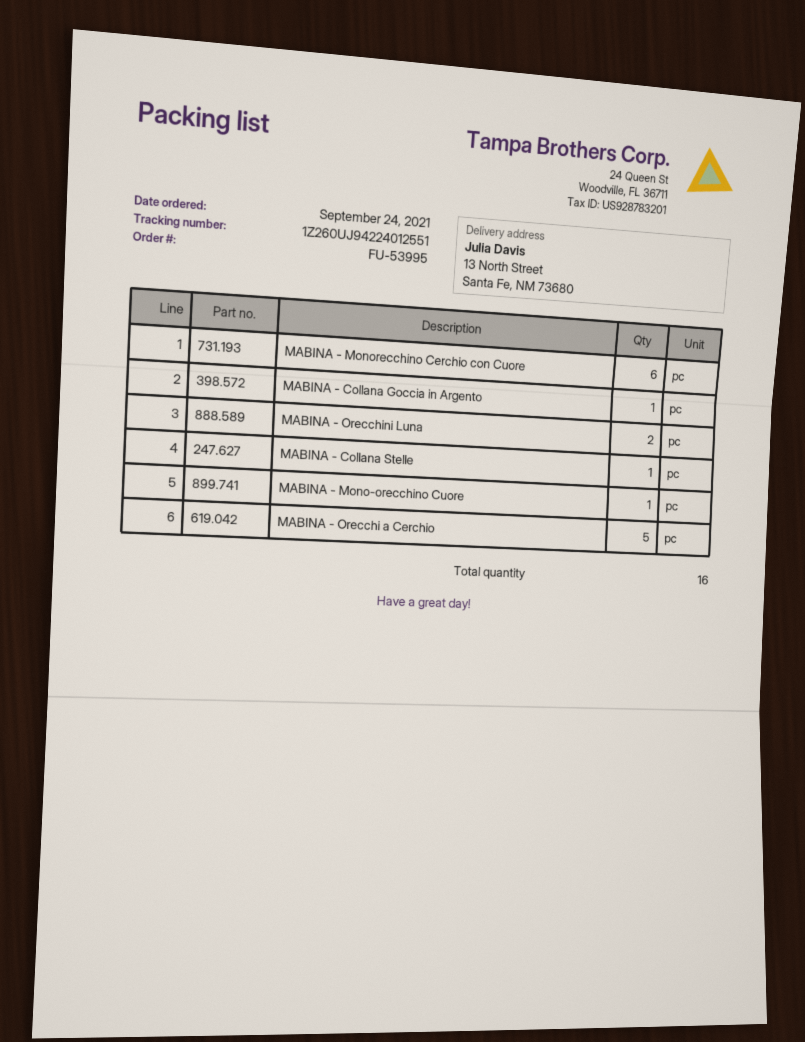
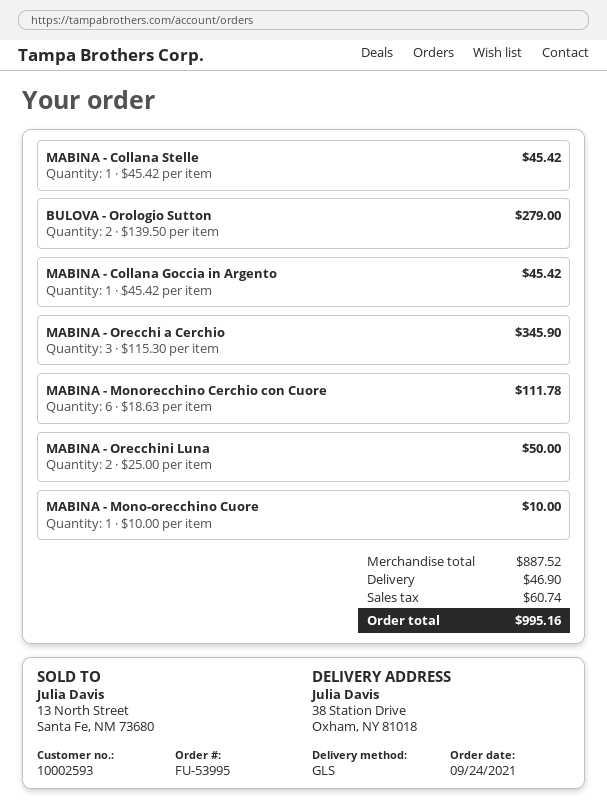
ship to: 13 North Street, Santa Fe, NM 73680 -> 38 Station Drive, Oxham, NY 81018
MABINA - Orecchi a Cerchio: 5 -> 3
BULOVA - Orologio Sutton: none -> 2

